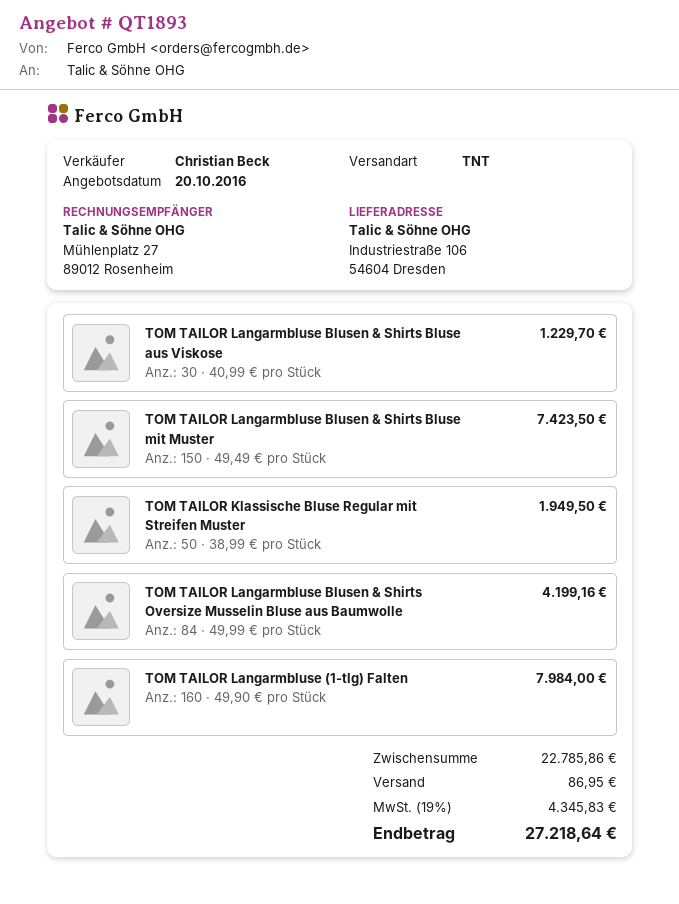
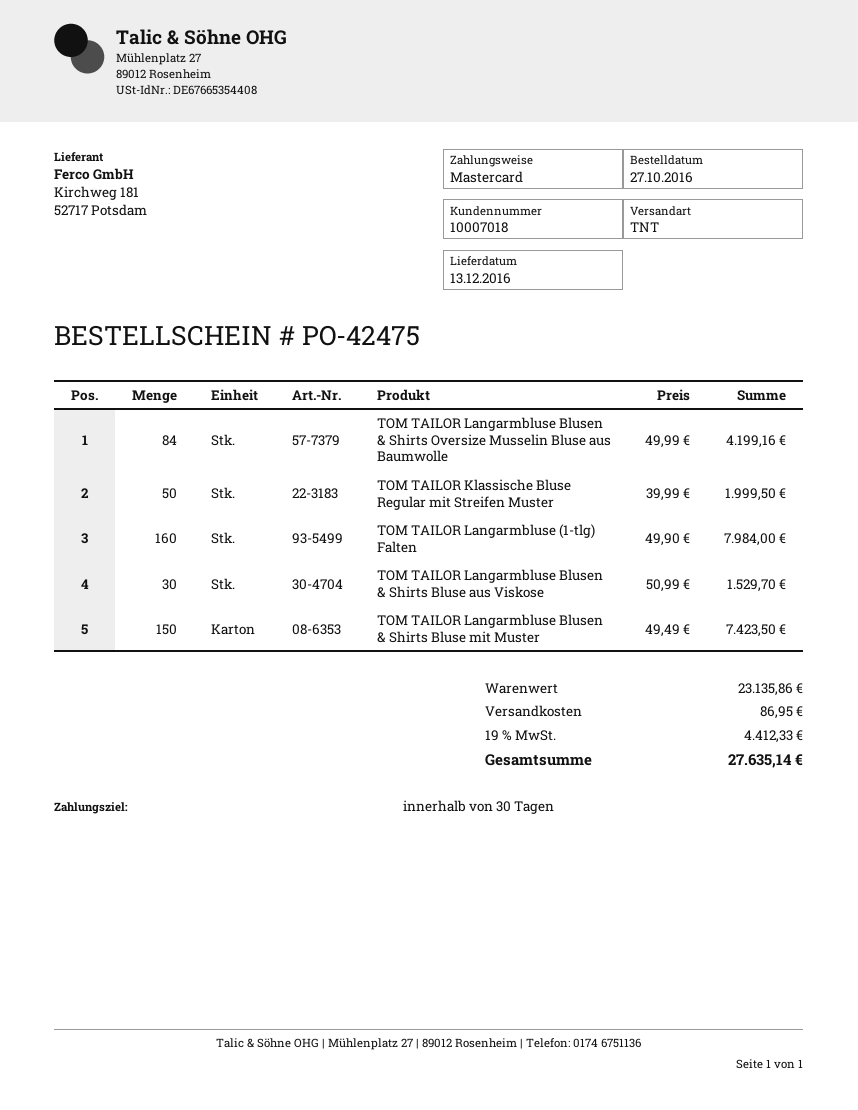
TOM TAILOR Langarmbluse Blusen & Shirts Bluse aus Viskose: 30 x 40.99 = 1229.70 -> 30 x 50.99 = 1529.70
TOM TAILOR Klassische Bluse Regular mit Streifen Muster: 50 x 38.99 = 1949.50 -> 50 x 39.99 = 1999.50
subtotal: 22785.86 -> 23135.86
tax: 19% = 4345.83 -> 19% = 4412.33
total: 27218.64 -> 27635.14

